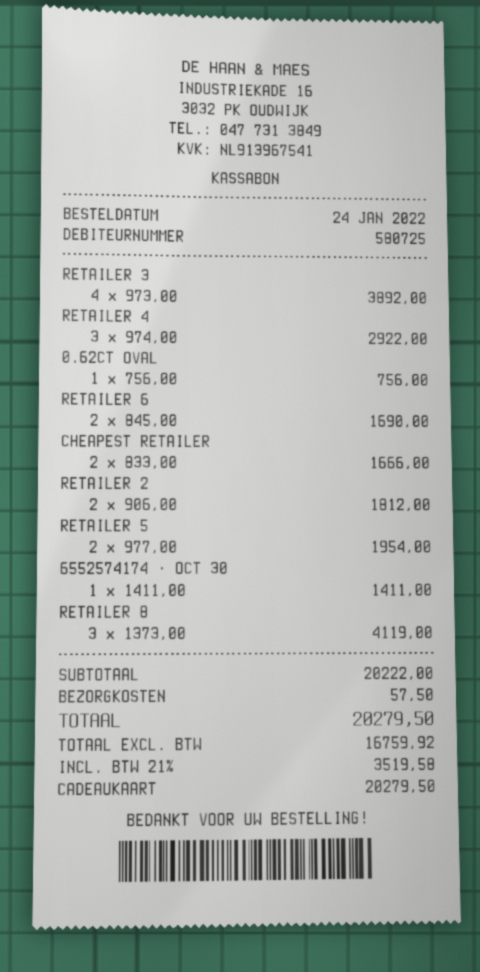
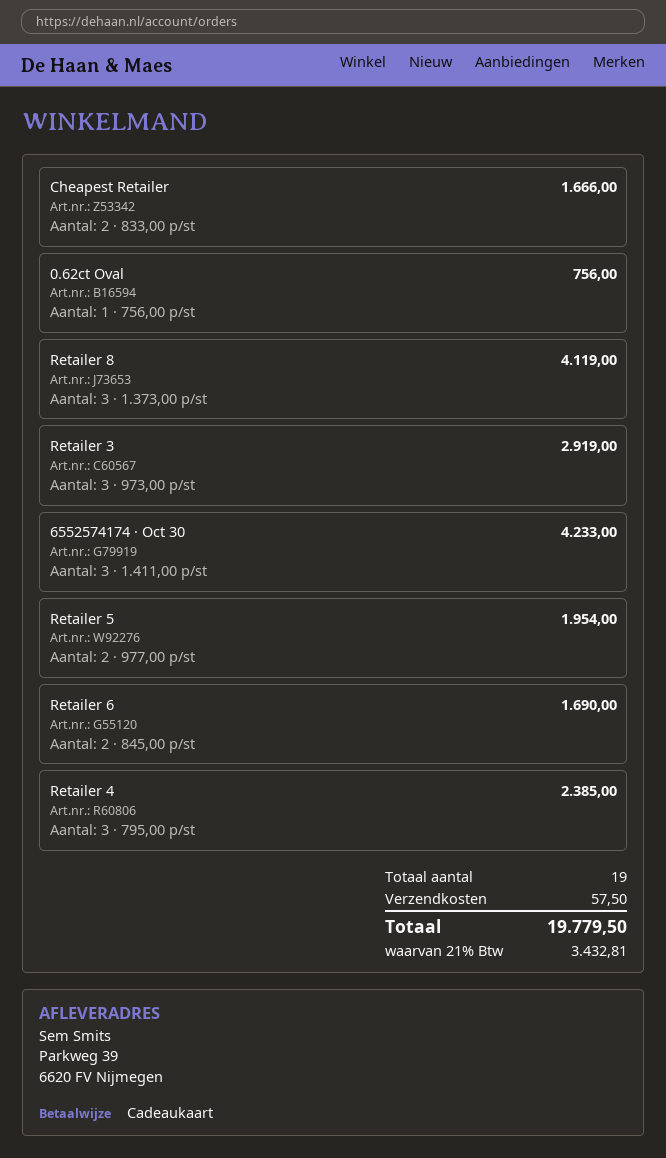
RETAILER 3: 4 x 973.00 = 3892.00 -> 3 x 973.00 = 2919.00
RETAILER 4: 3 x 974.00 = 2922.00 -> 3 x 795.00 = 2385.00
RETAILER 2: 2 x 906.00 = 1812.00 -> none
6552574174 · OCT 30: 1 x 1411.00 = 1411.00 -> 3 x 1411.00 = 4233.00
tax: 21% = 3519.58 -> 21% = 3432.81
total: 20279.50 -> 19779.50

